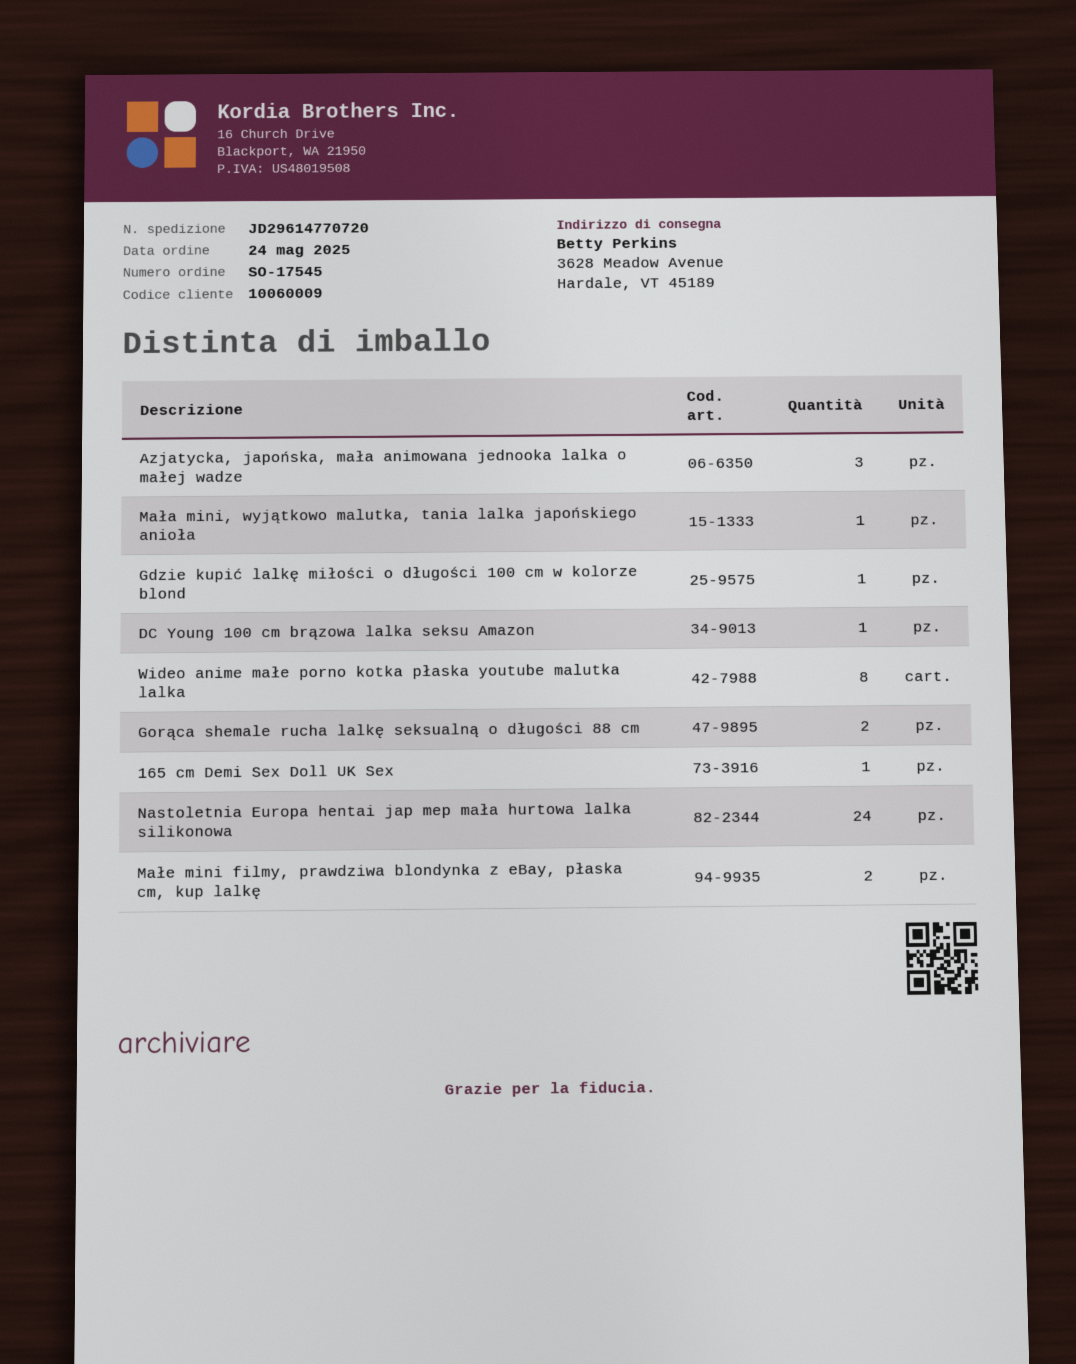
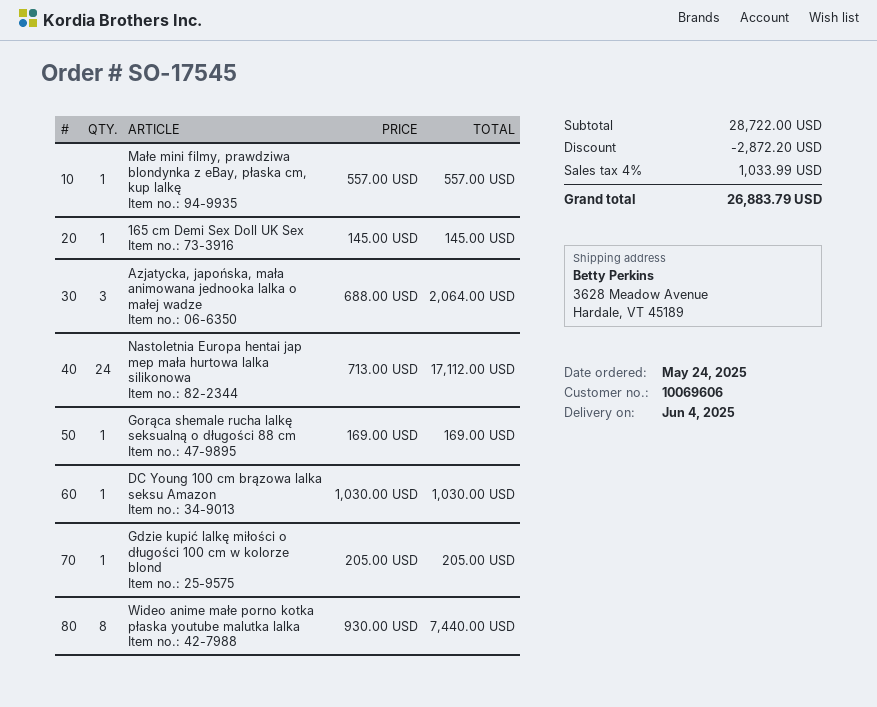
customer number: 10060009 -> 10069606
Mała mini, wyjątkowo malutka, tania lalka japońskiego anioła: 1 -> none
Gorąca shemale rucha lalkę seksualną o długości 88 cm: 2 -> 1
Małe mini filmy, prawdziwa blondynka z eBay, płaska cm, kup lalkę: 2 -> 1

